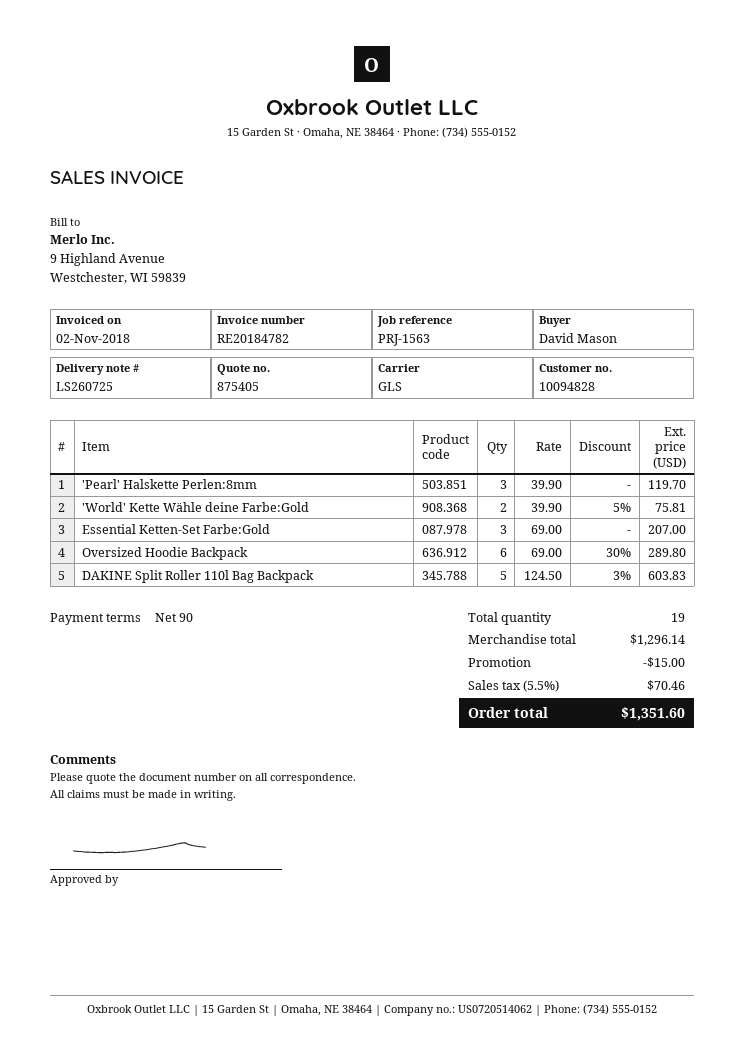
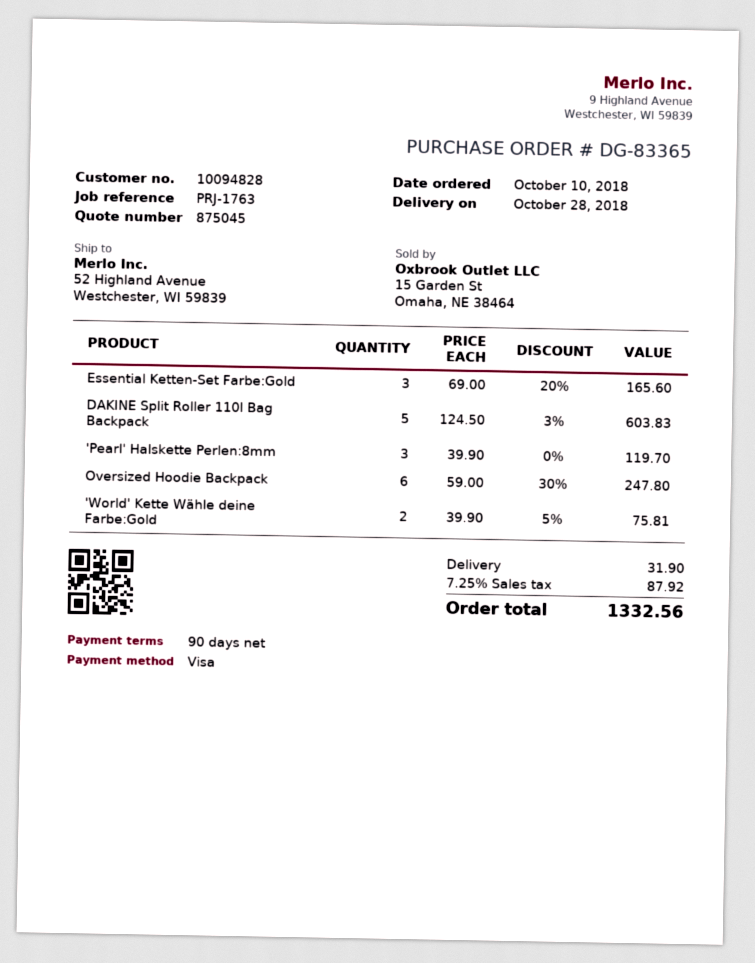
quote number: 875405 -> 875045
reference: PRJ-1563 -> PRJ-1763
Essential Ketten-Set Farbe:Gold: 3 x 69.00 = 207.00 -> 3 x 69.00 - 20% = 165.60
Oversized Hoodie Backpack: 6 x 69.00 - 30% = 289.80 -> 6 x 59.00 - 30% = 247.80
discount: 15.00 -> none
shipping: none -> 31.90
tax: 5.5% = 70.46 -> 7.25% = 87.92
total: 1351.60 -> 1332.56

